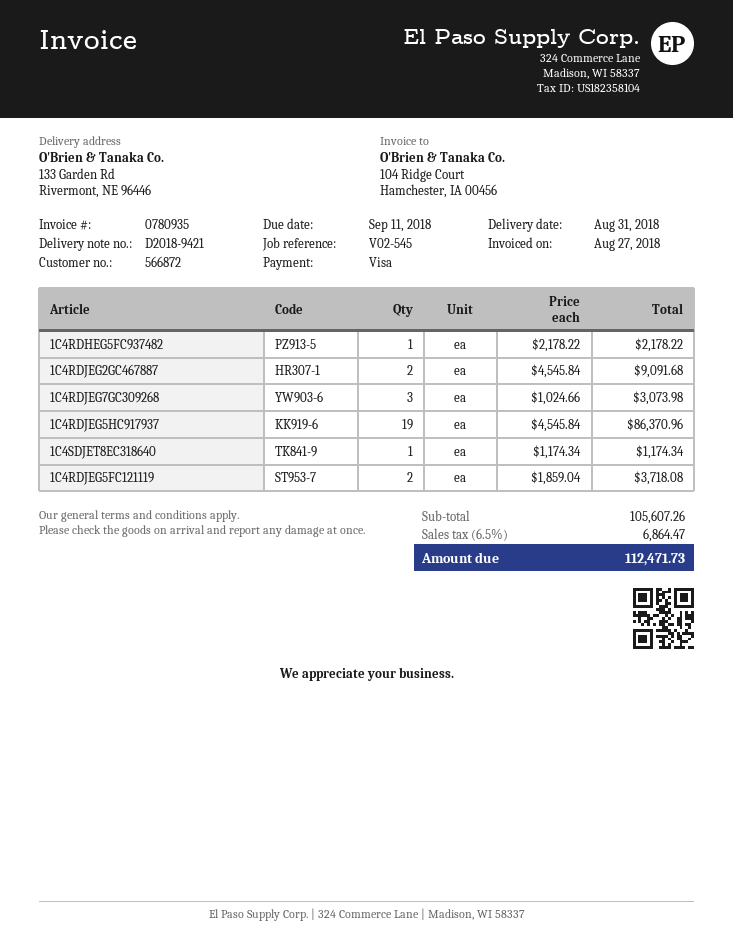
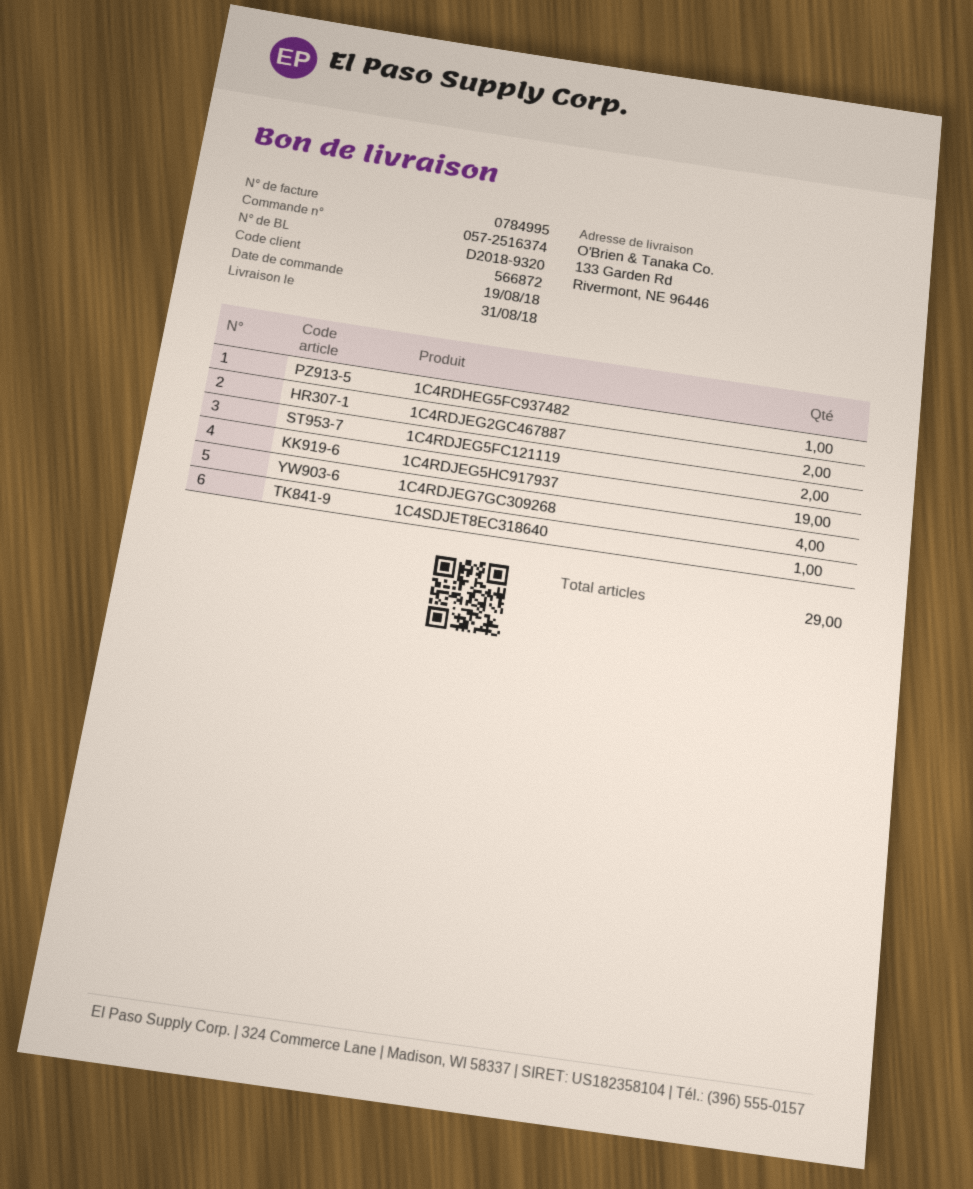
delivery note number: D2018-9421 -> D2018-9320
invoice number: 0780935 -> 0784995
1C4RDJEG7GC309268: 3 -> 4

